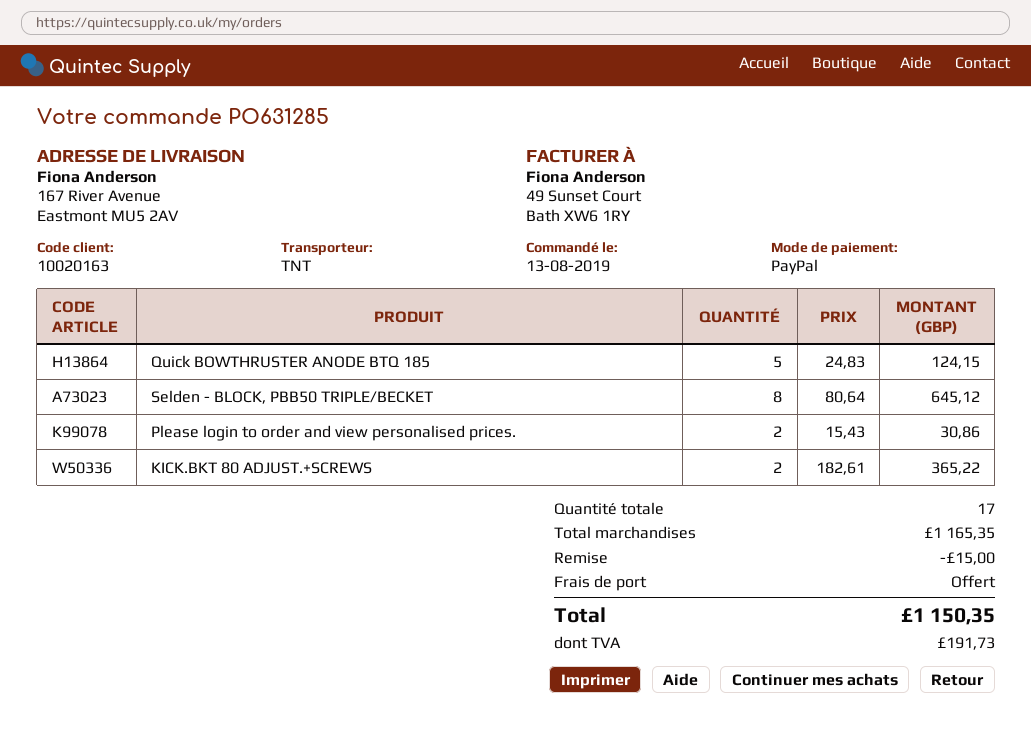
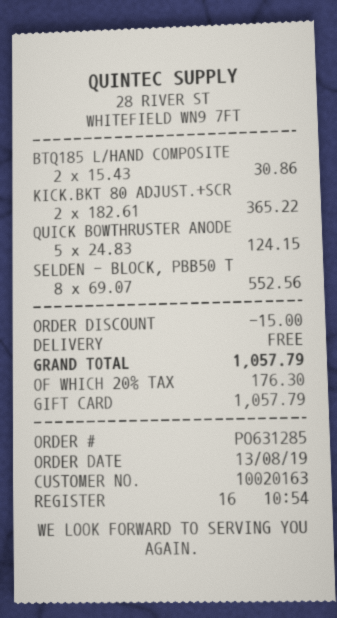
payment method: PayPal -> gift card
Selden - BLOCK, PBB50 TRIPLE/BECKET: 8 x 80.64 = 645.12 -> 8 x 69.07 = 552.56
Please login to order and view personalised prices.: 2 x 15.43 = 30.86 -> none
BTQ185 L/HAND COMPOSITE: none -> 2 x 15.43 = 30.86
tax: 191.73 -> 176.30
total: 1150.35 -> 1057.79

